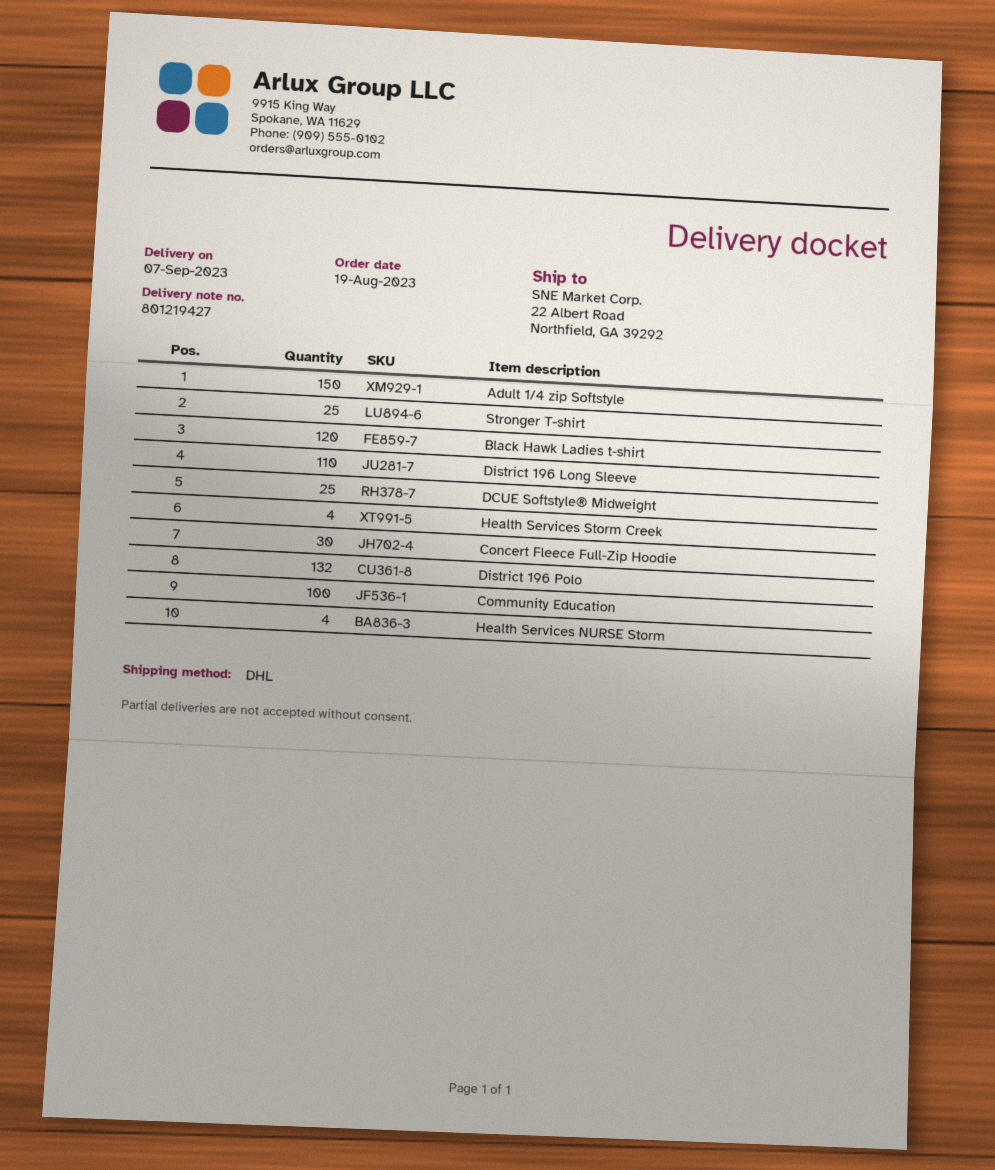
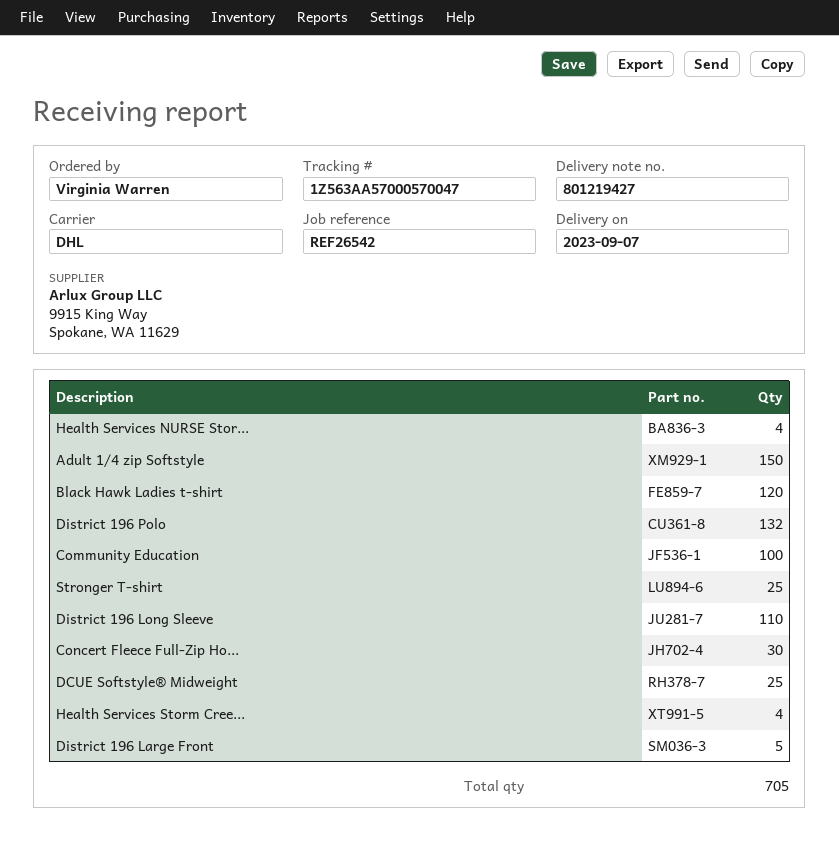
District 196 Large Front: none -> 5

